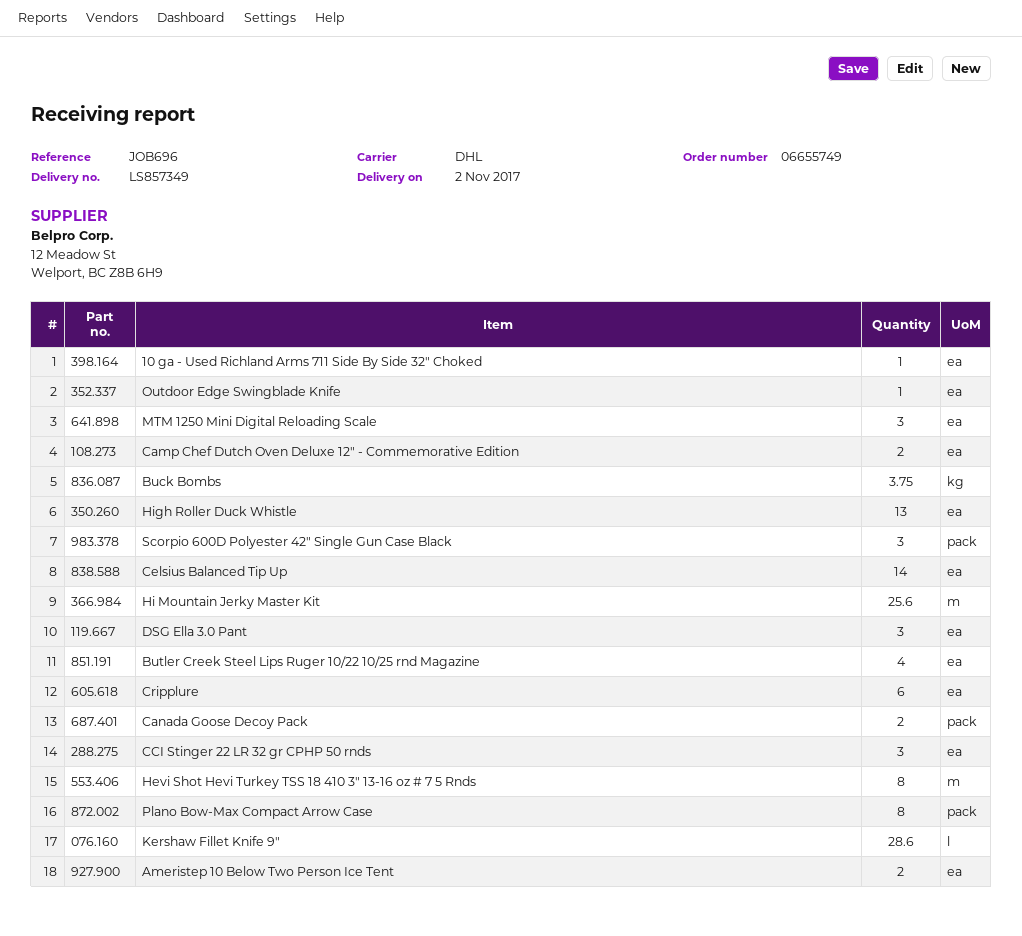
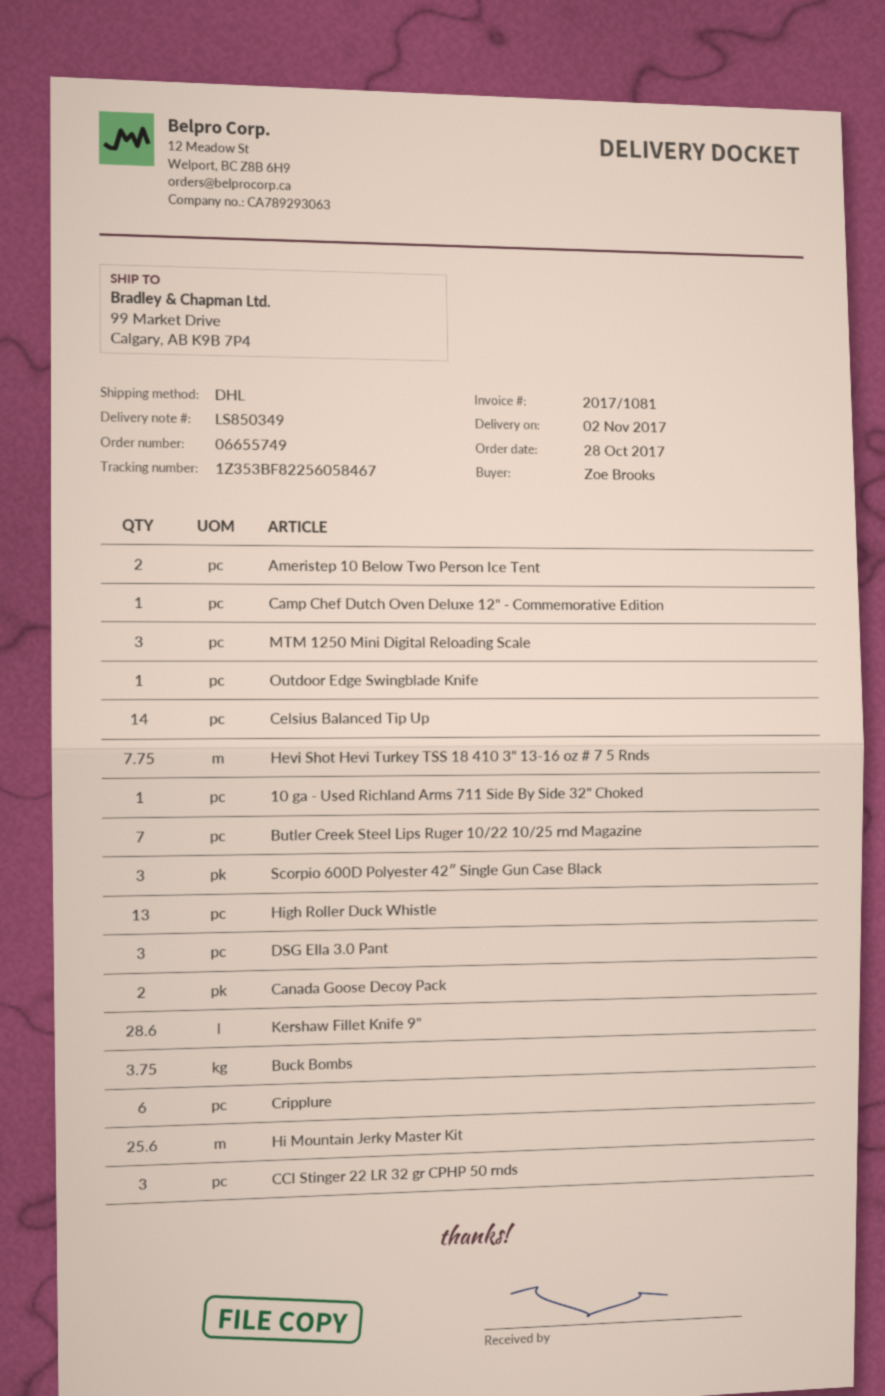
delivery note number: LS857349 -> LS850349
Camp Chef Dutch Oven Deluxe 12" - Commemorative Edition: 2 -> 1
Butler Creek Steel Lips Ruger 10/22 10/25 rnd Magazine: 4 -> 7
Hevi Shot Hevi Turkey TSS 18 410 3" 13-16 oz # 7 5 Rnds: 8 -> 7.75
Plano Bow-Max Compact Arrow Case: 8 -> none

